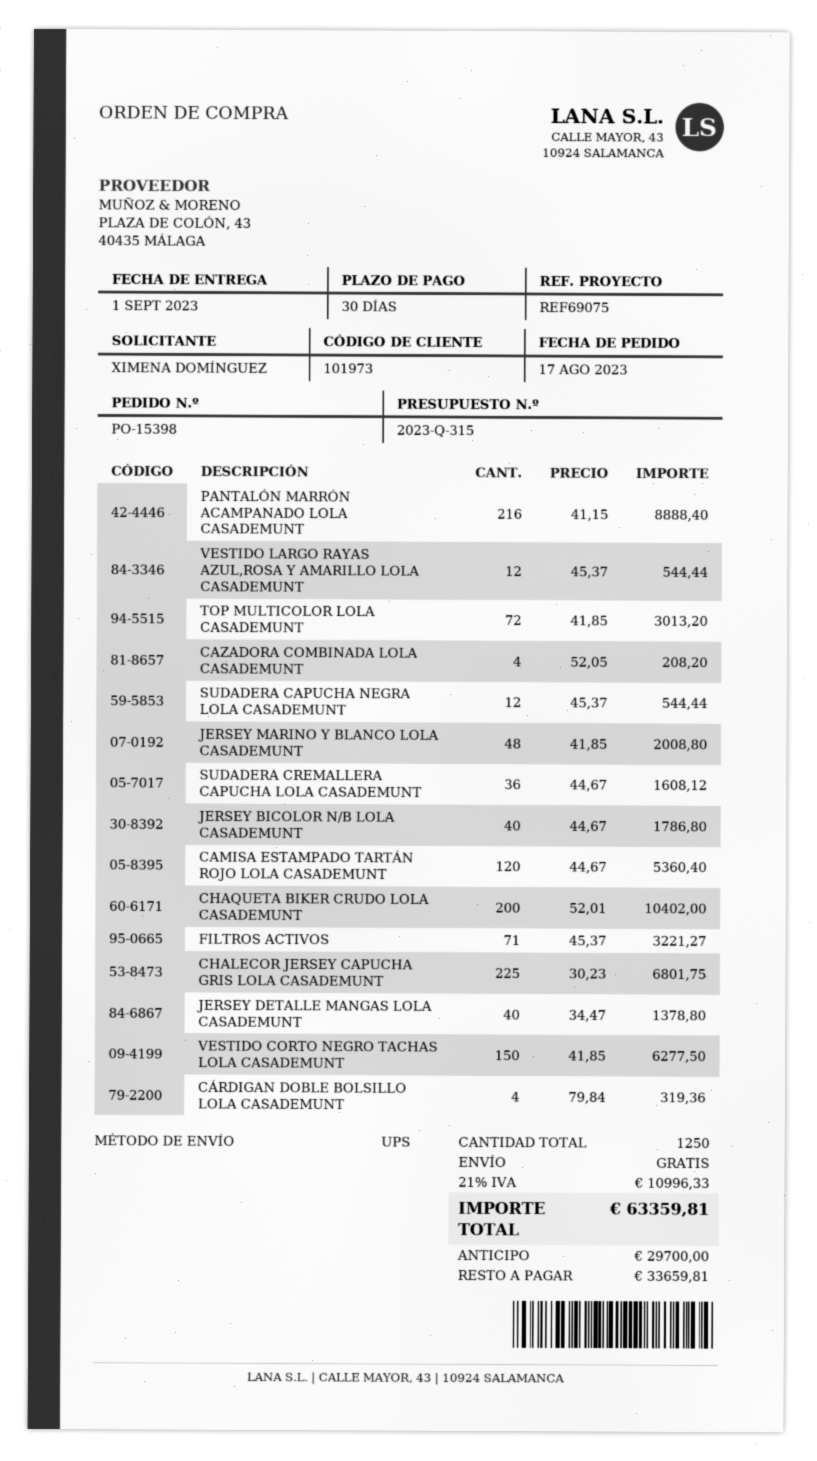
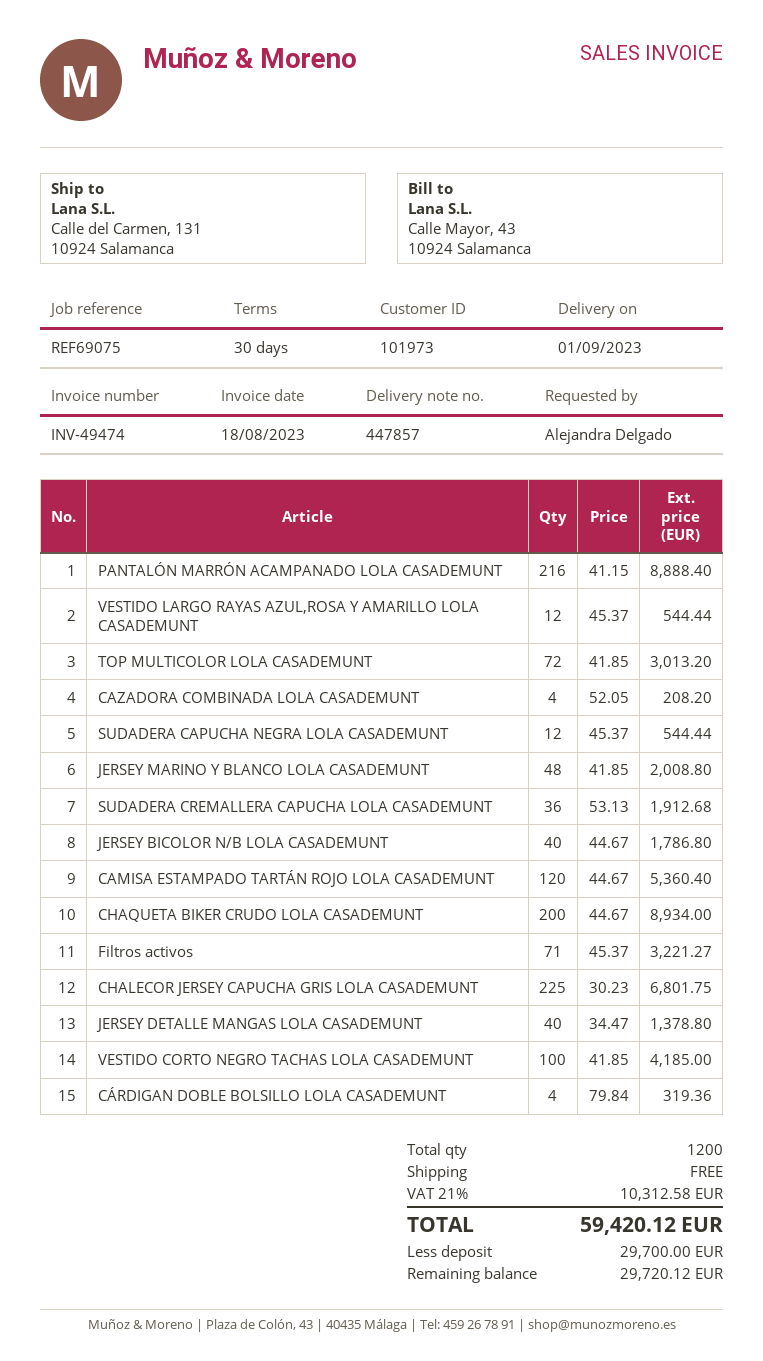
ordered by: XIMENA DOMÍNGUEZ -> Alejandra Delgado
SUDADERA CREMALLERA CAPUCHA LOLA CASADEMUNT: 36 x 44.67 = 1608.12 -> 36 x 53.13 = 1912.68
CHAQUETA BIKER CRUDO LOLA CASADEMUNT: 200 x 52.01 = 10402.00 -> 200 x 44.67 = 8934.00
VESTIDO CORTO NEGRO TACHAS LOLA CASADEMUNT: 150 x 41.85 = 6277.50 -> 100 x 41.85 = 4185.00
total quantity: 1250 -> 1200
tax: 21% = 10996.33 -> 21% = 10312.58
total: 63359.81 -> 59420.12
balance: 33659.81 -> 29720.12

